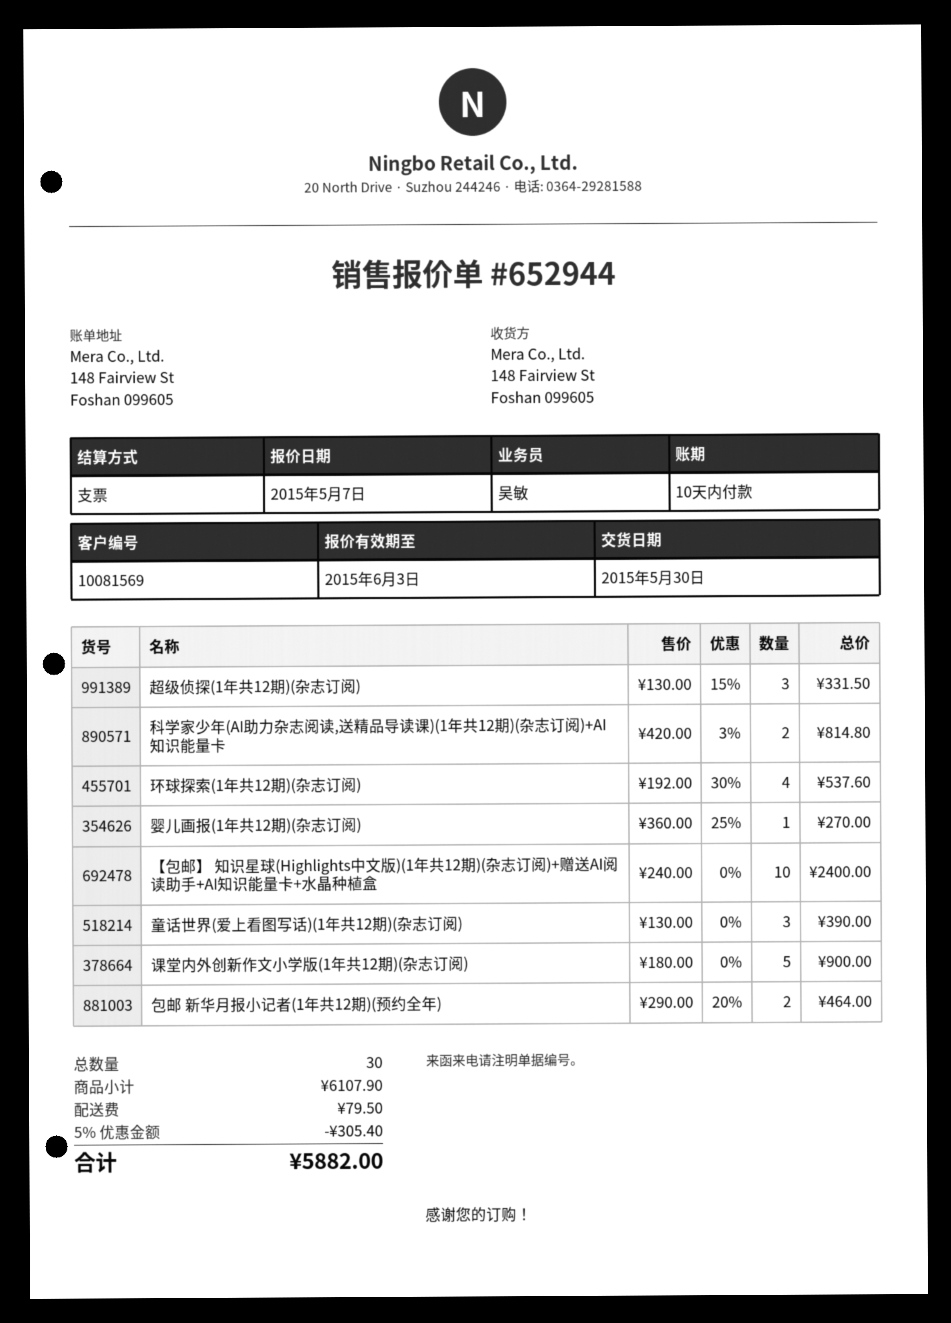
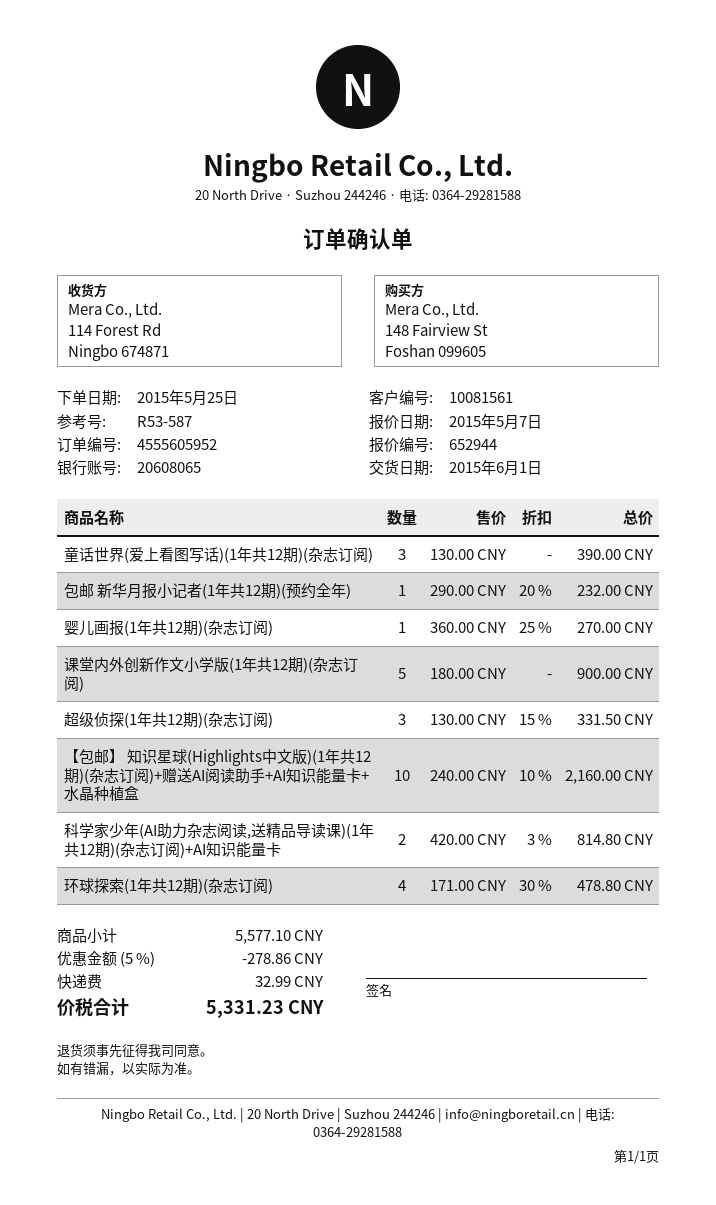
delivery date: 2015-05-30 -> 2015-06-01
customer number: 10081569 -> 10081561
ship to: 148 Fairview St, Foshan 099605 -> 114 Forest Rd, Ningbo 674871
环球探索(1年共12期)(杂志订阅): 4 x 192.00 - 30% = 537.60 -> 4 x 171.00 - 30% = 478.80
【包邮】 知识星球(Highlights中文版)(1年共12期)(杂志订阅)+赠送AI阅读助手+AI知识能量卡+水晶种植盒: 10 x 240.00 = 2400.00 -> 10 x 240.00 - 10% = 2160.00
包邮 新华月报小记者(1年共12期)(预约全年): 2 x 290.00 - 20% = 464.00 -> 1 x 290.00 - 20% = 232.00
subtotal: 6107.90 -> 5577.10
discount: 5% = 305.40 -> 5% = 278.86
shipping: 79.50 -> 32.99
total: 5882.00 -> 5331.23

